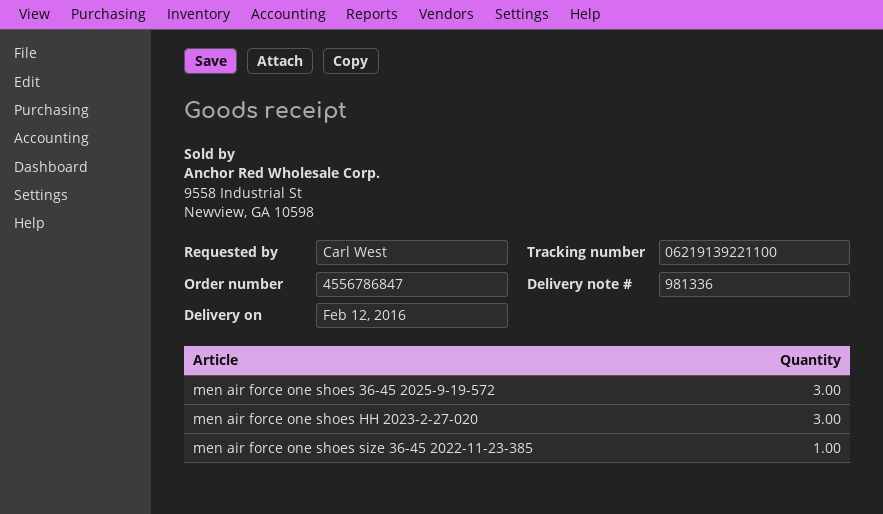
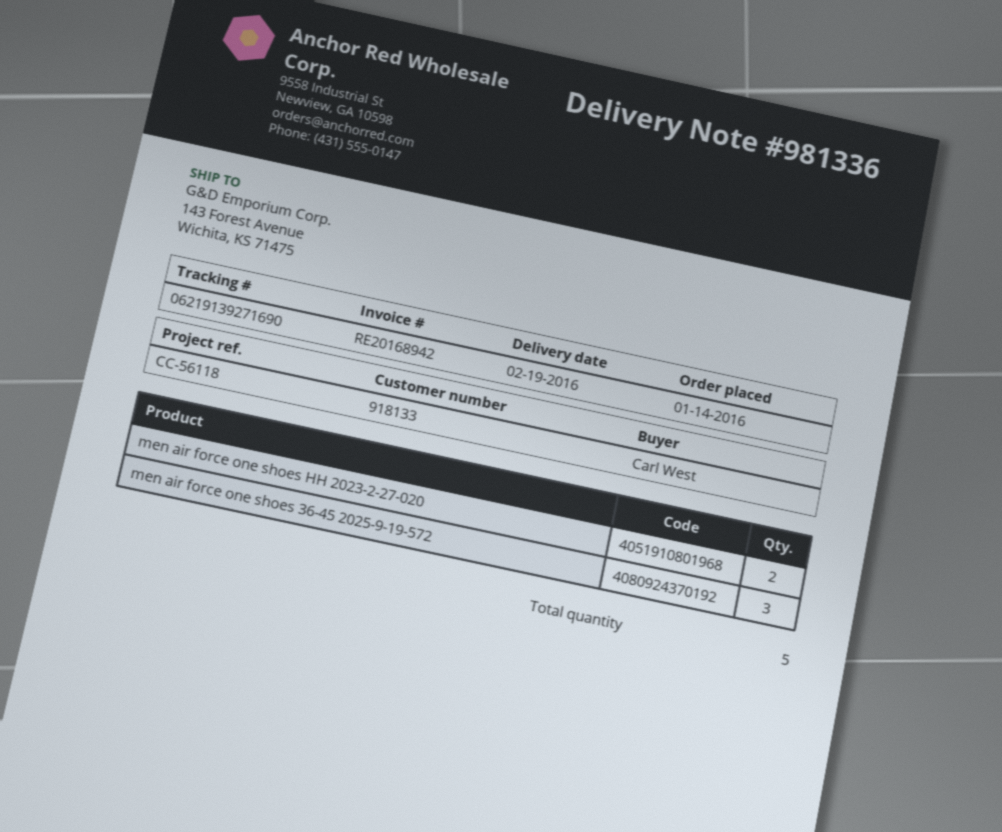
delivery date: 2016-02-12 -> 2016-02-19
tracking number: 06219139221100 -> 06219139271690
men air force one shoes HH 2023-2-27-020: 3 -> 2
men air force one shoes size 36-45 2022-11-23-385: 1 -> none

